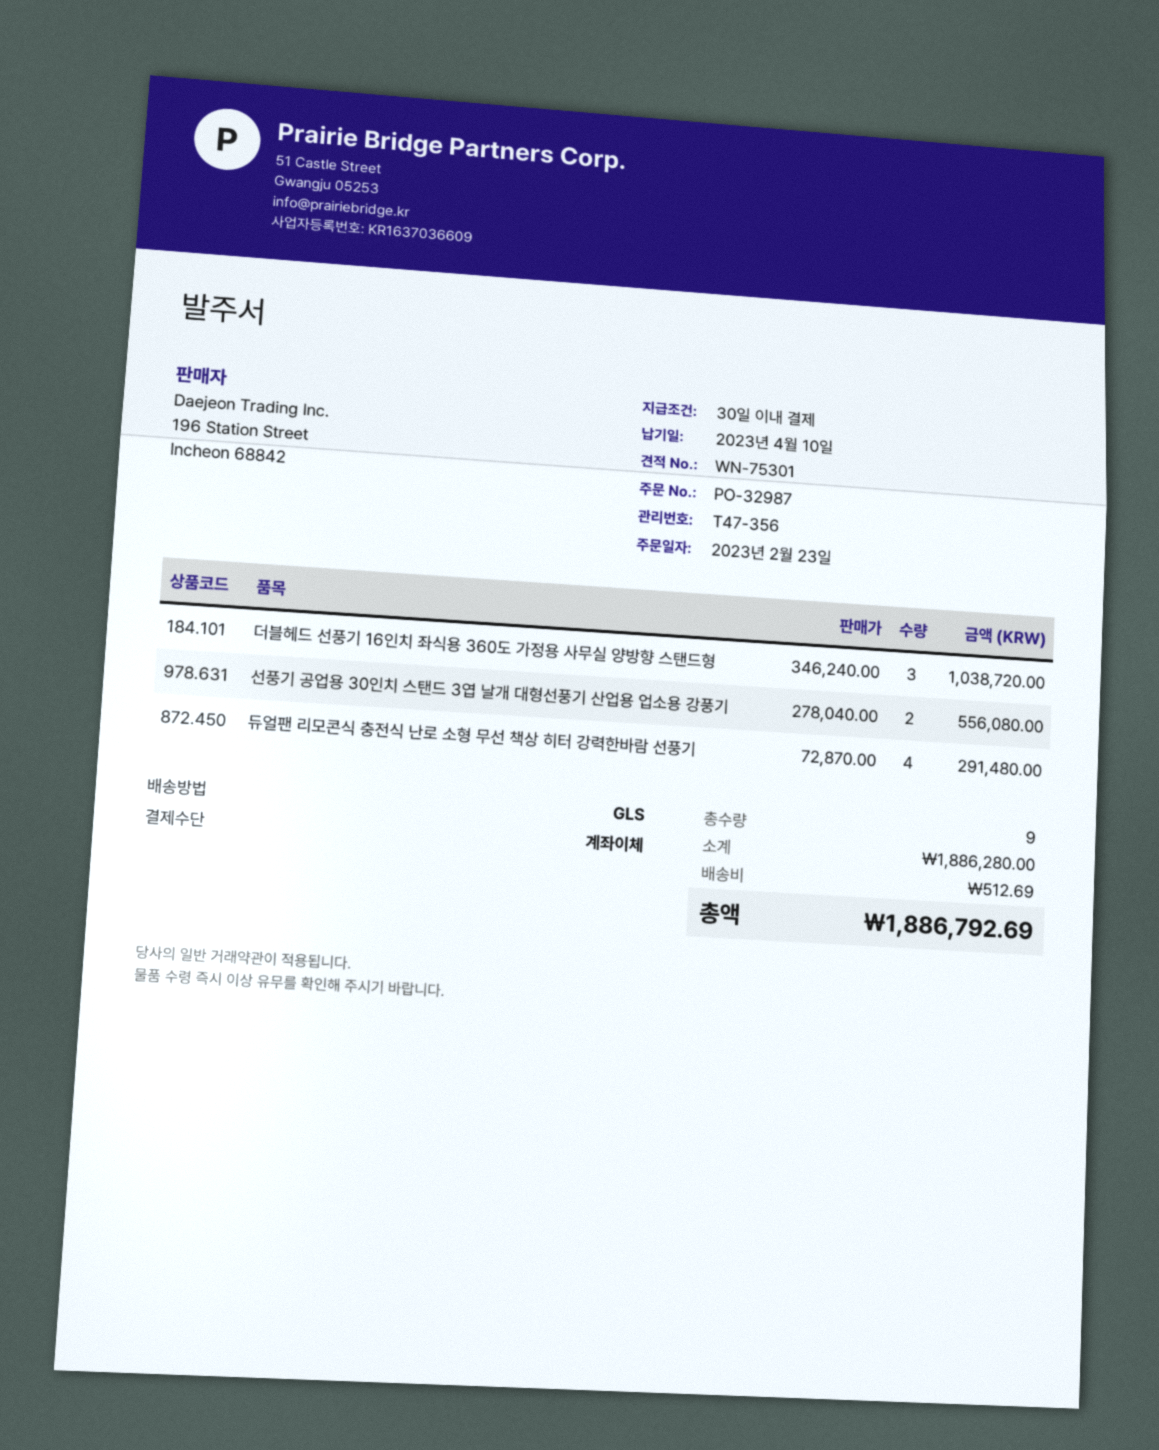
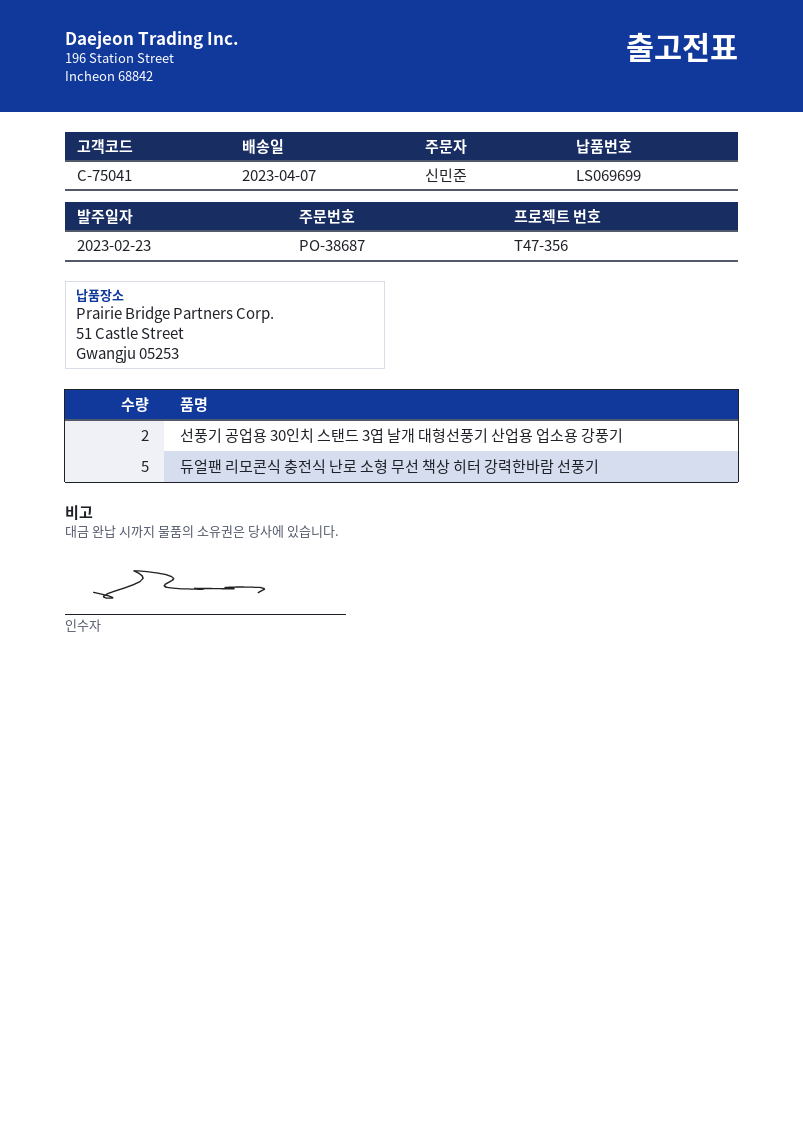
order number: PO-32987 -> PO-38687
delivery date: 2023-04-10 -> 2023-04-07
더블헤드 선풍기 16인치 좌식용 360도 가정용 사무실 양방향 스탠드형: 3 -> none
듀얼팬 리모콘식 충전식 난로 소형 무선 책상 히터 강력한바람 선풍기: 4 -> 5

